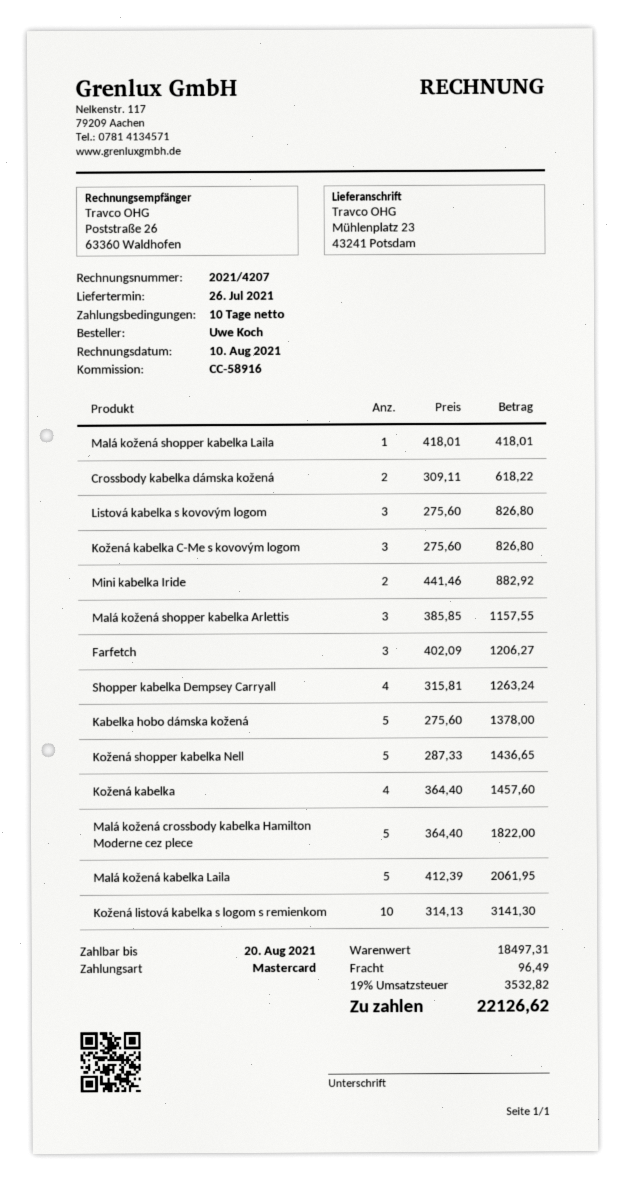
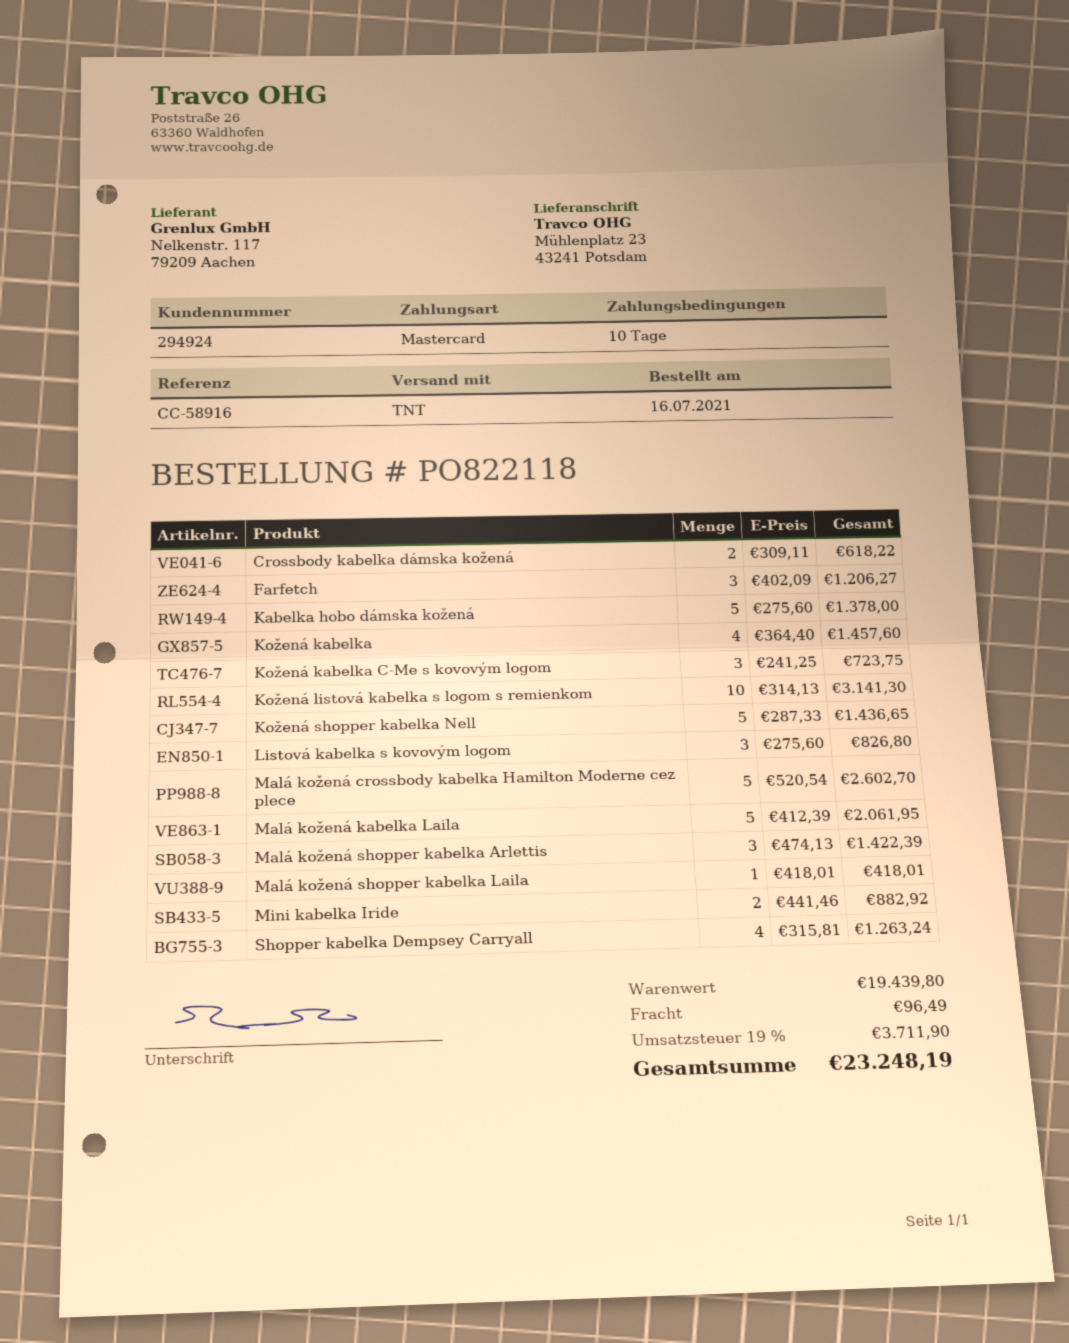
Kožená kabelka C-Me s kovovým logom: 3 x 275.60 = 826.80 -> 3 x 241.25 = 723.75
Malá kožená shopper kabelka Arlettis: 3 x 385.85 = 1157.55 -> 3 x 474.13 = 1422.39
Malá kožená crossbody kabelka Hamilton Moderne cez plece: 5 x 364.40 = 1822.00 -> 5 x 520.54 = 2602.70
subtotal: 18497.31 -> 19439.80
tax: 19% = 3532.82 -> 19% = 3711.90
total: 22126.62 -> 23248.19

